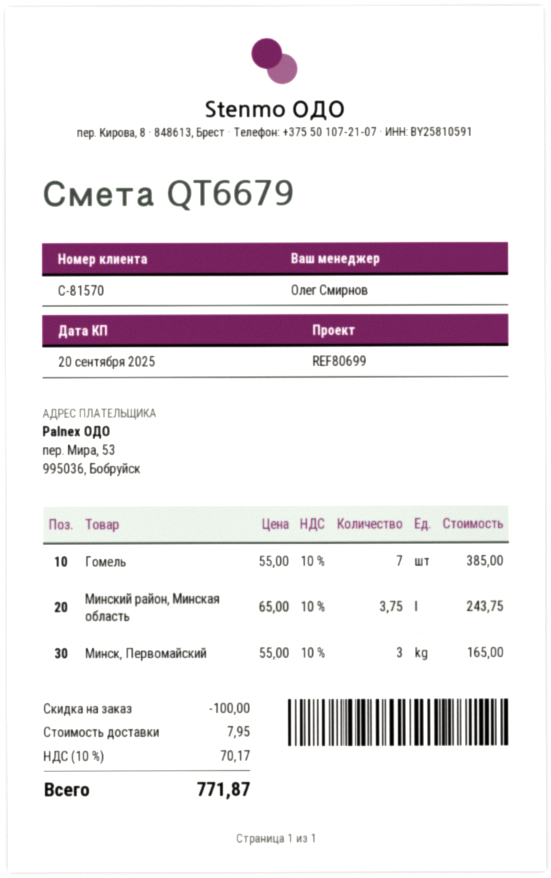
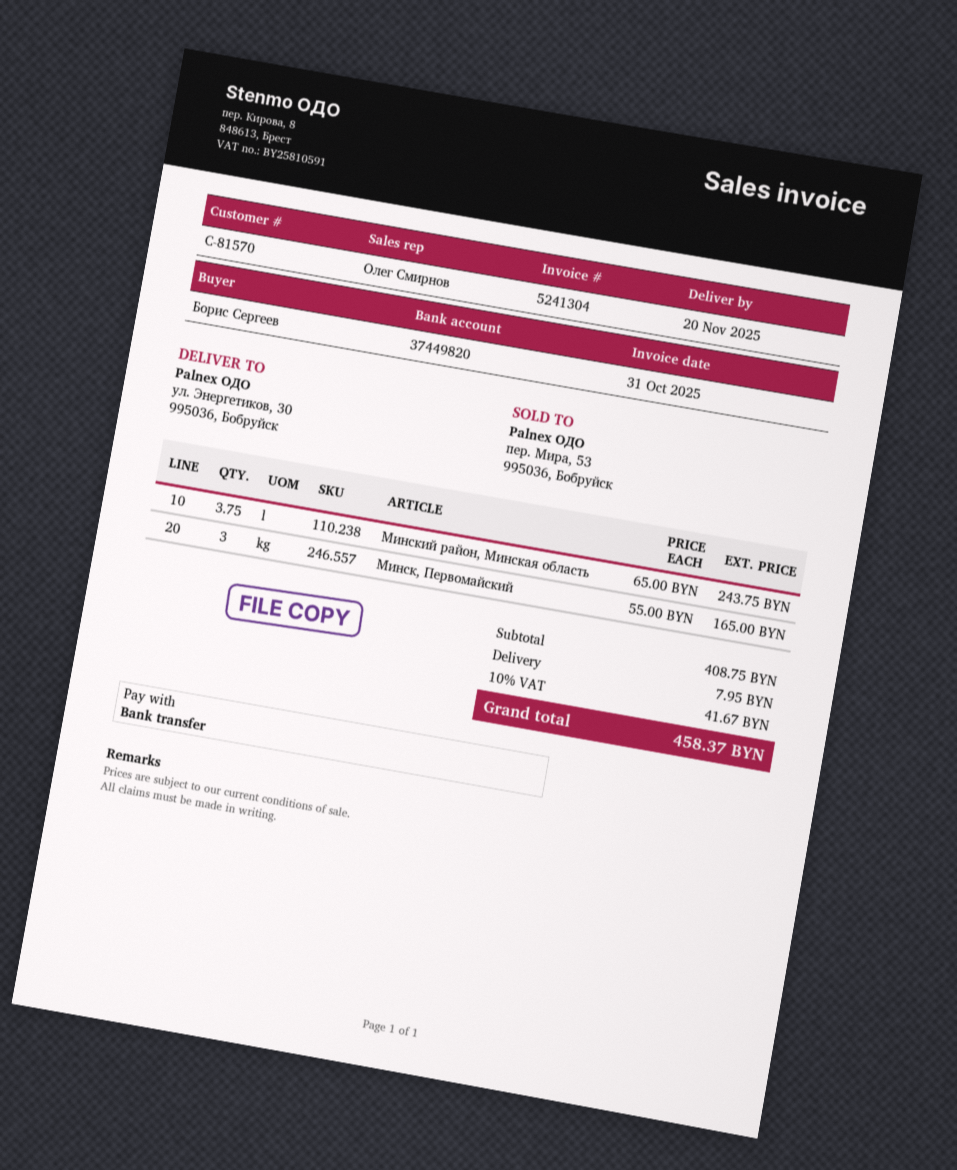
Гомель: 7 x 55.00 = 385.00 -> none
discount: 100.00 -> none
tax: 10% = 70.17 -> 10% = 41.67
total: 771.87 -> 458.37

